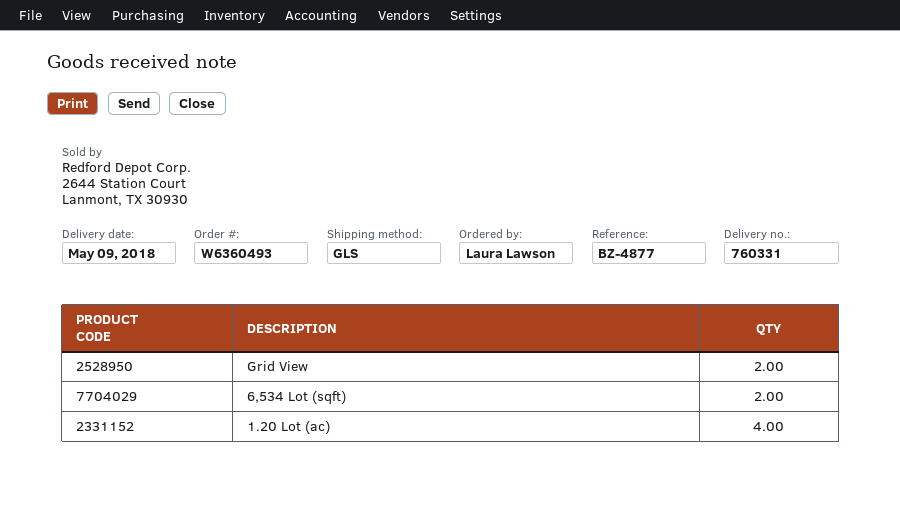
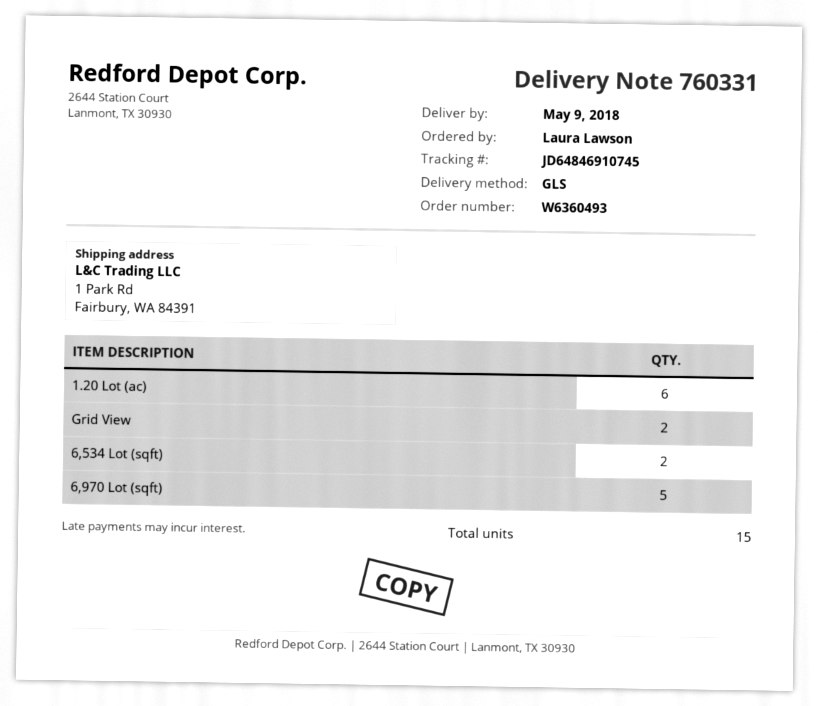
1.20 Lot (ac): 4 -> 6
6,970 Lot (sqft): none -> 5

